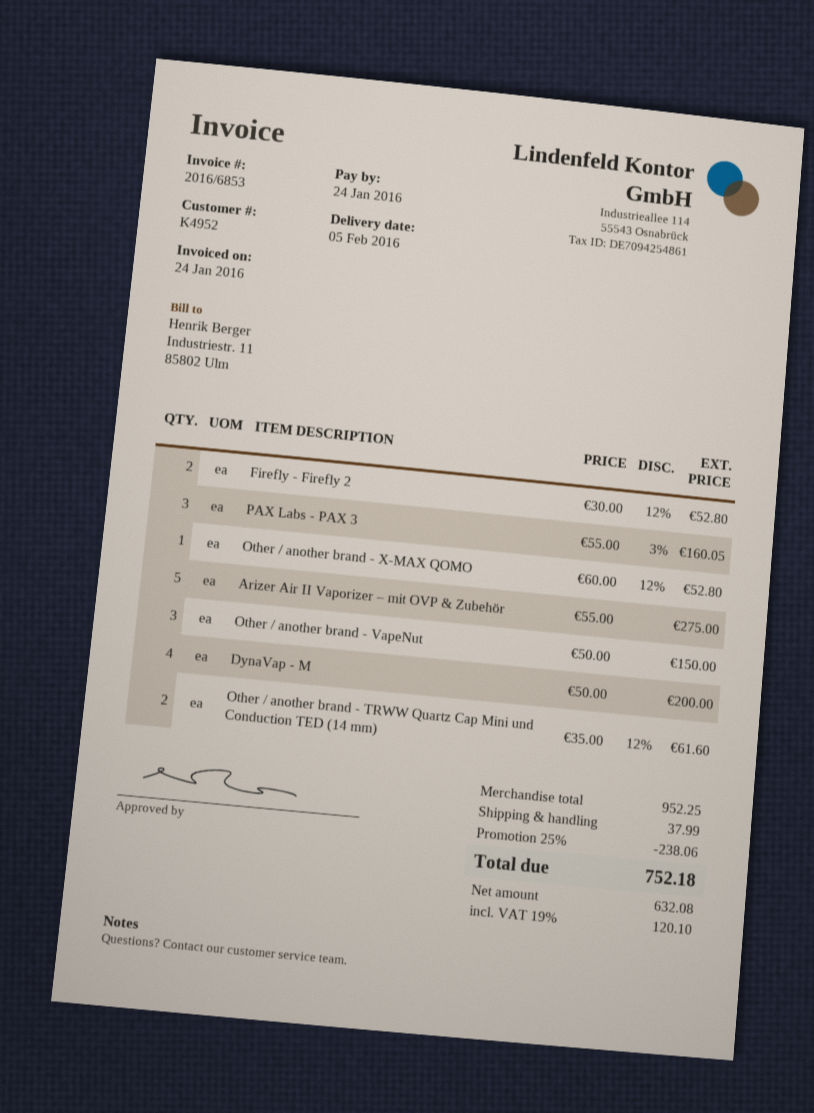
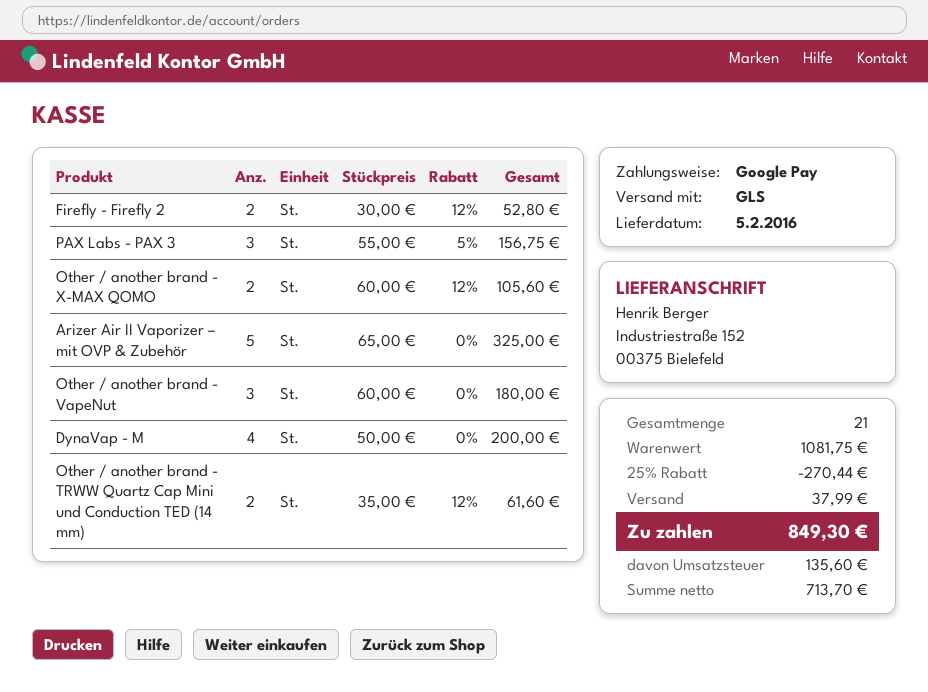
PAX Labs - PAX 3: 3 x 55.00 - 3% = 160.05 -> 3 x 55.00 - 5% = 156.75
Other / another brand - X-MAX QOMO: 1 x 60.00 - 12% = 52.80 -> 2 x 60.00 - 12% = 105.60
Arizer Air II Vaporizer – mit OVP & Zubehör: 5 x 55.00 = 275.00 -> 5 x 65.00 = 325.00
Other / another brand - VapeNut: 3 x 50.00 = 150.00 -> 3 x 60.00 = 180.00
subtotal: 952.25 -> 1081.75
discount: 25% = 238.06 -> 25% = 270.44
net: 632.08 -> 713.70
tax: 120.10 -> 135.60
total: 752.18 -> 849.30

